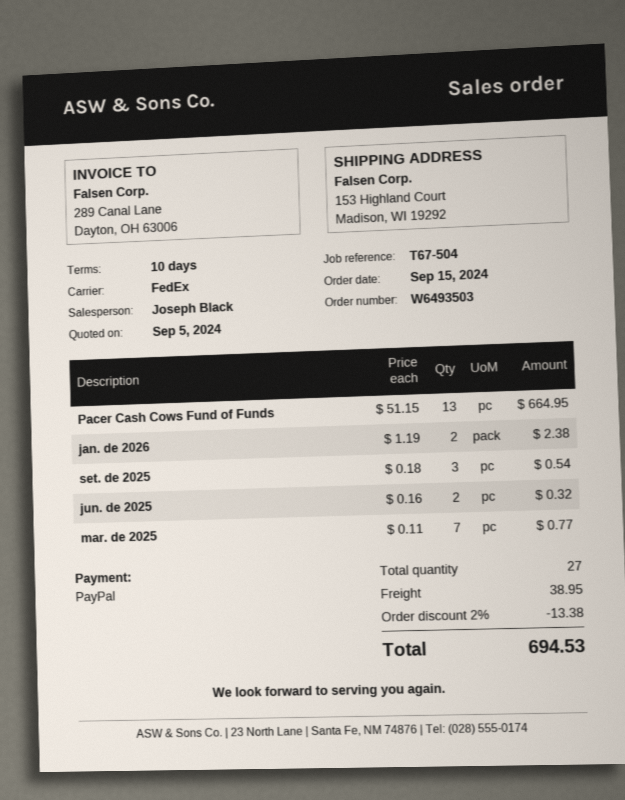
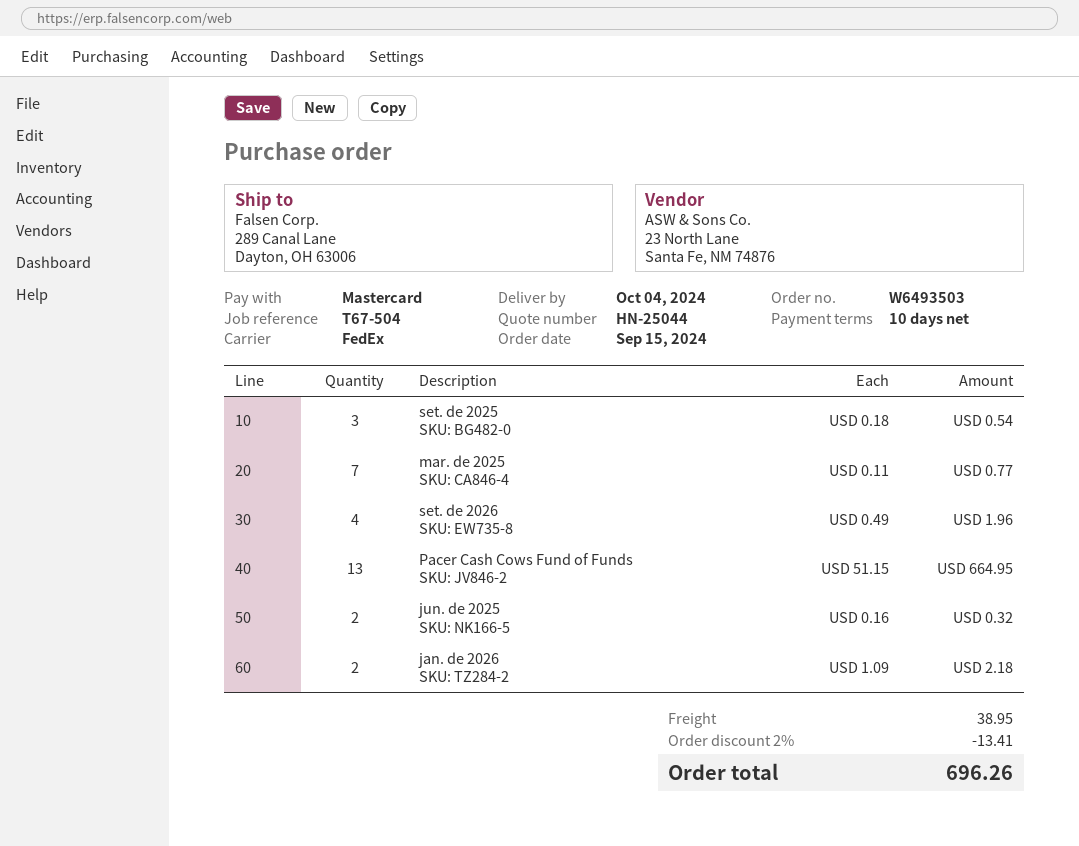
payment method: PayPal -> Mastercard
ship to: 153 Highland Court, Madison, WI 19292 -> 289 Canal Lane, Dayton, OH 63006
jan. de 2026: 2 x 1.19 = 2.38 -> 2 x 1.09 = 2.18
set. de 2026: none -> 4 x 0.49 = 1.96
discount: 2% = 13.38 -> 2% = 13.41
total: 694.53 -> 696.26

